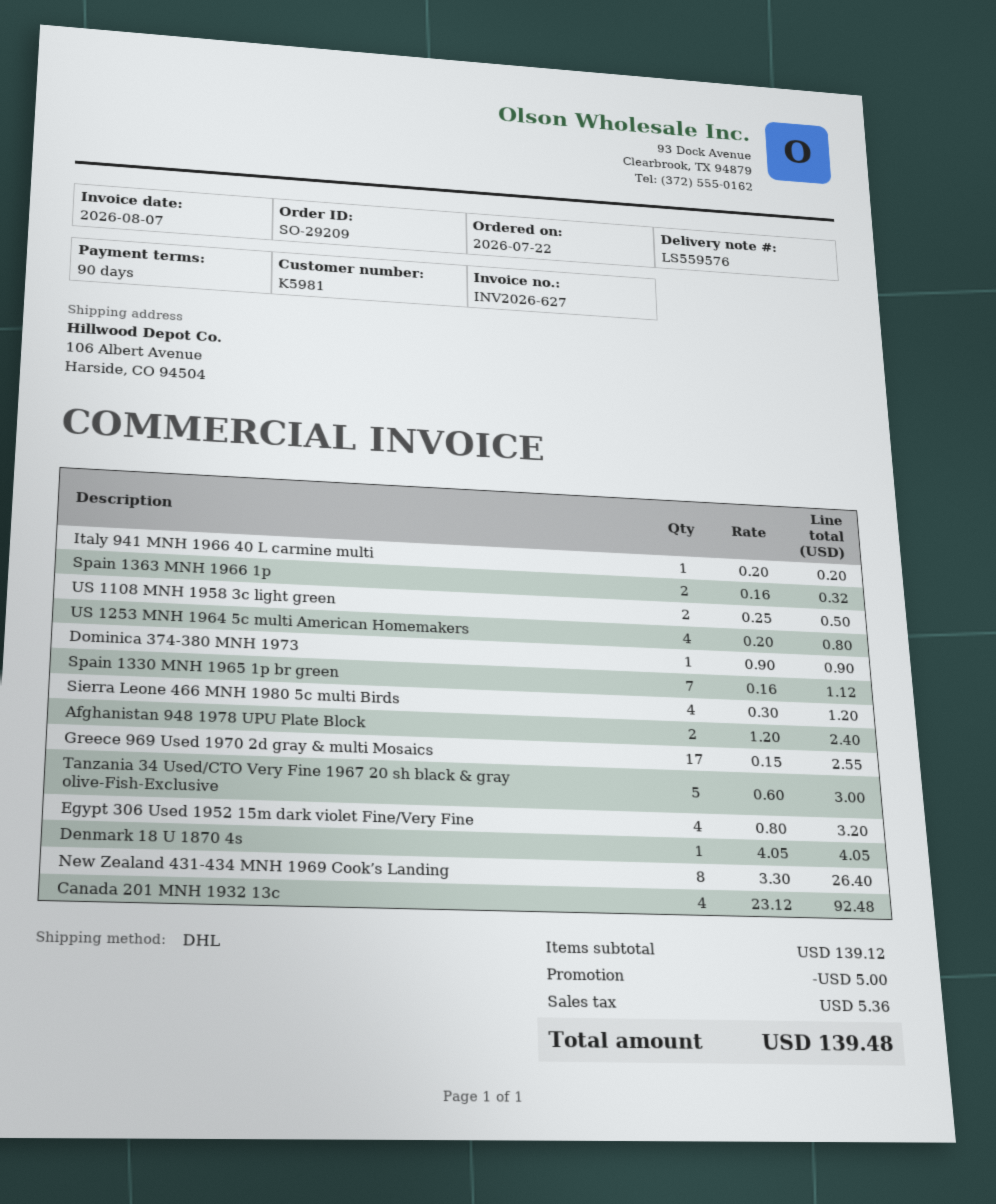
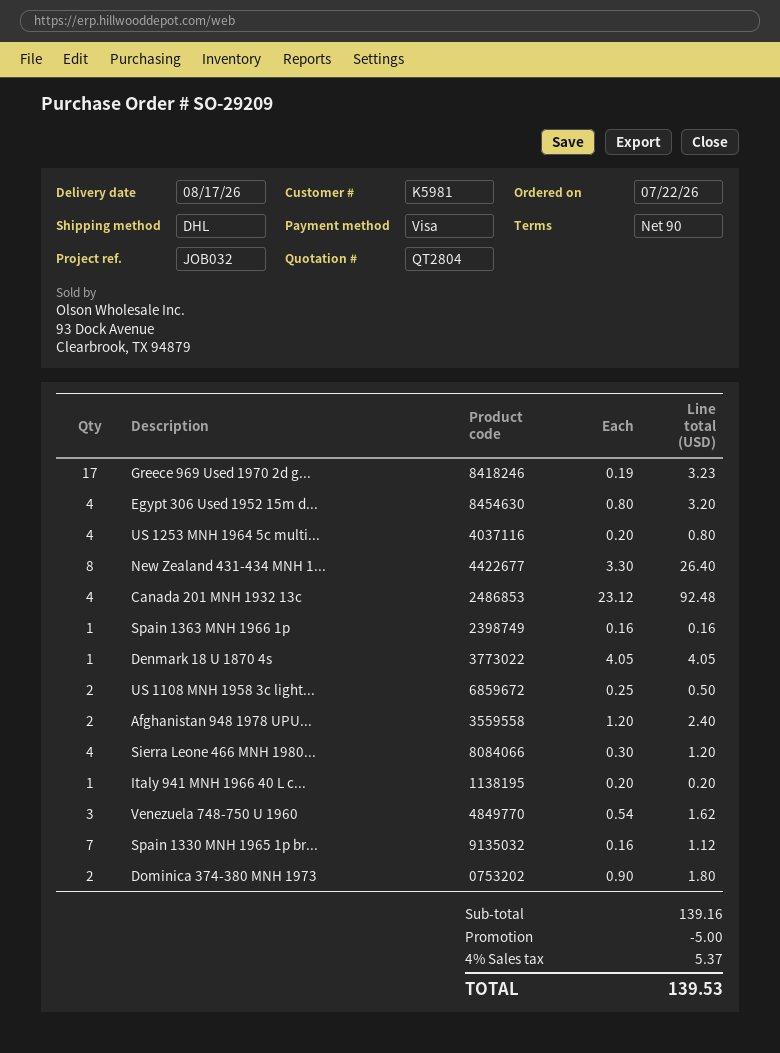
Spain 1363 MNH 1966 1p: 2 x 0.16 = 0.32 -> 1 x 0.16 = 0.16
Dominica 374-380 MNH 1973: 1 x 0.90 = 0.90 -> 2 x 0.90 = 1.80
Greece 969 Used 1970 2d gray & multi Mosaics: 17 x 0.15 = 2.55 -> 17 x 0.19 = 3.23
Tanzania 34 Used/CTO Very Fine 1967 20 sh black & gray olive-Fish-Exclusive: 5 x 0.60 = 3.00 -> none
Venezuela 748-750 U 1960: none -> 3 x 0.54 = 1.62
subtotal: 139.12 -> 139.16
tax: 5.36 -> 5.37
total: 139.48 -> 139.53

